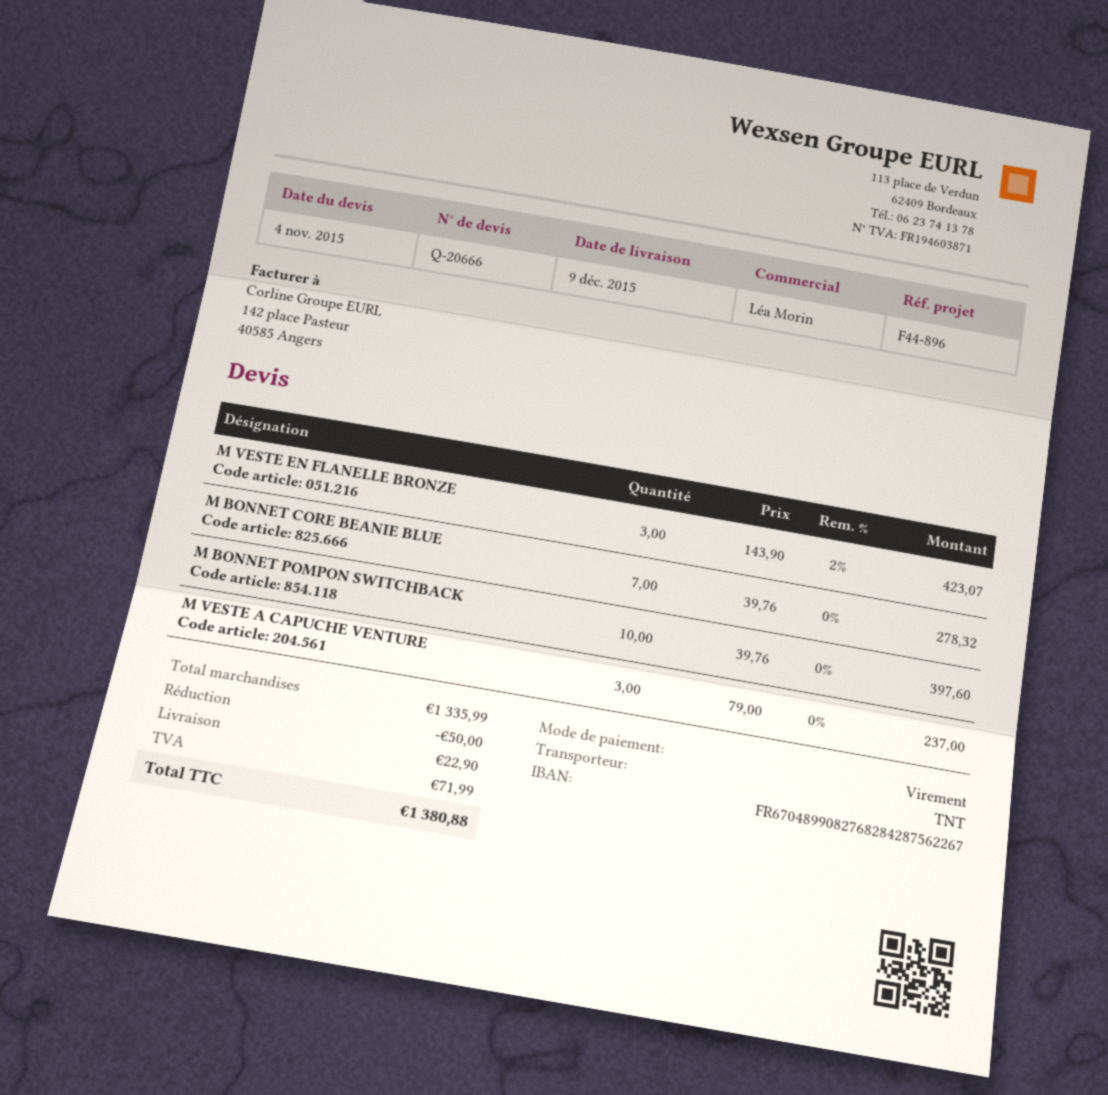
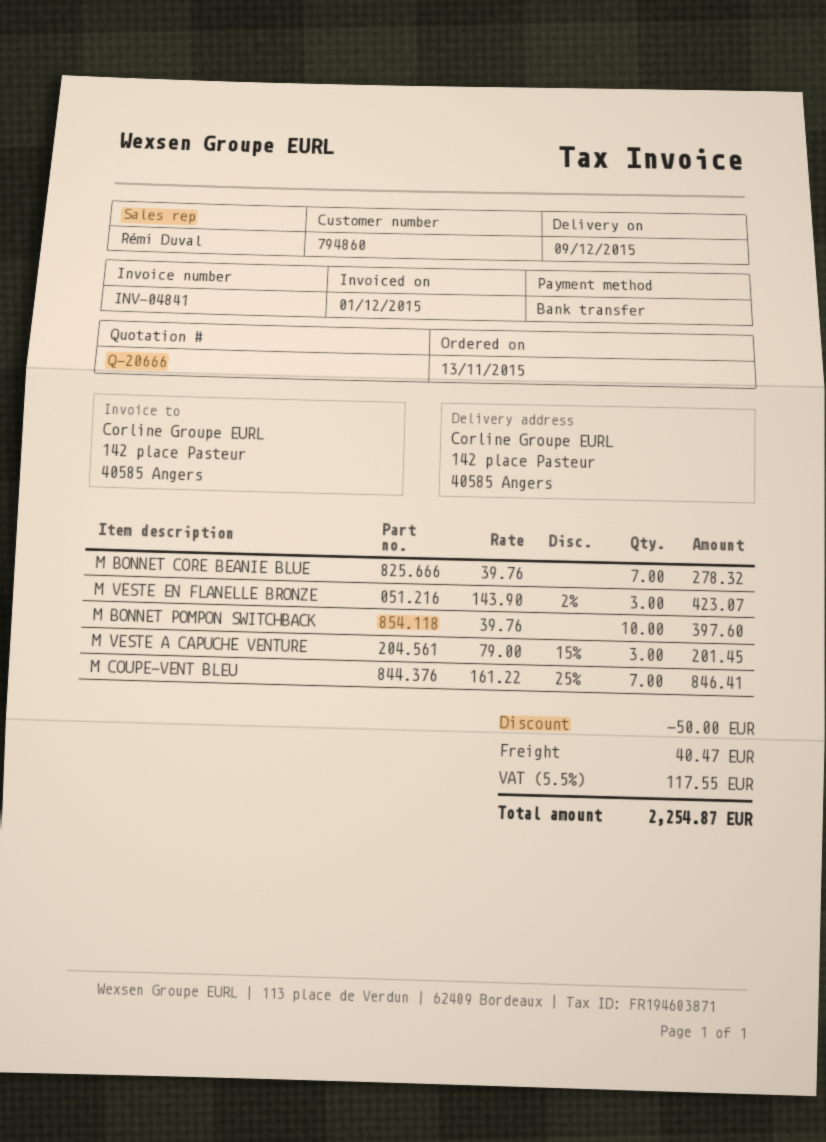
sales rep: Léa Morin -> Rémi Duval
M VESTE A CAPUCHE VENTURE: 3 x 79.00 = 237.00 -> 3 x 79.00 - 15% = 201.45
M COUPE-VENT BLEU: none -> 7 x 161.22 - 25% = 846.41
shipping: 22.90 -> 40.47
tax: 71.99 -> 117.55
total: 1380.88 -> 2254.87

